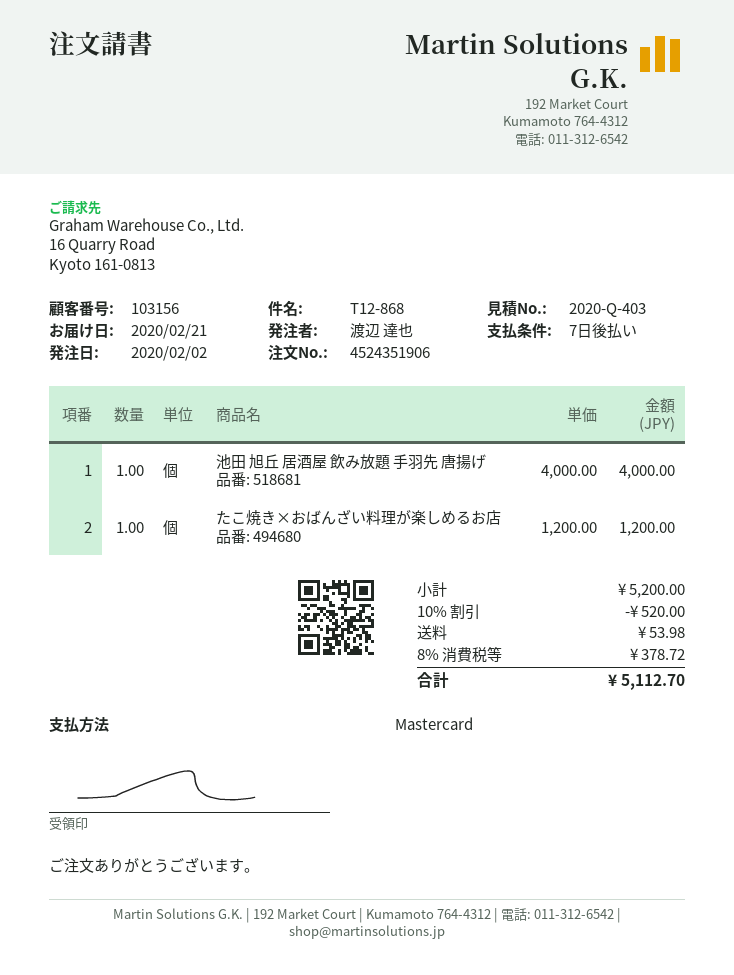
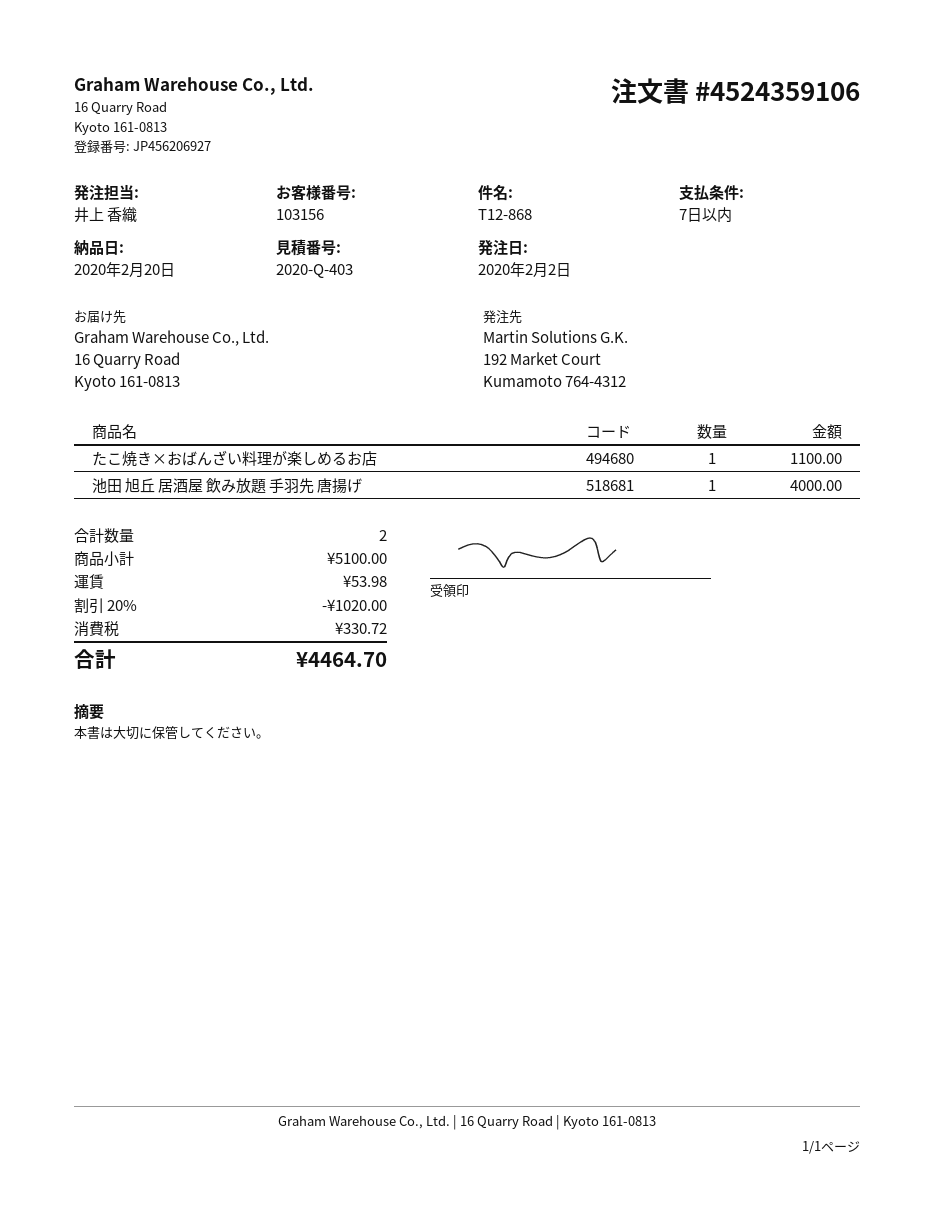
order number: 4524351906 -> 4524359106
delivery date: 2020-02-21 -> 2020-02-20
ordered by: 渡辺 達也 -> 井上 香織
たこ焼き×おばんざい料理が楽しめるお店: 1 for 1200.00 -> 1 for 1100.00
subtotal: 5200.00 -> 5100.00
discount: 10% = 520.00 -> 20% = 1020.00
tax: 378.72 -> 330.72
total: 5112.70 -> 4464.70

